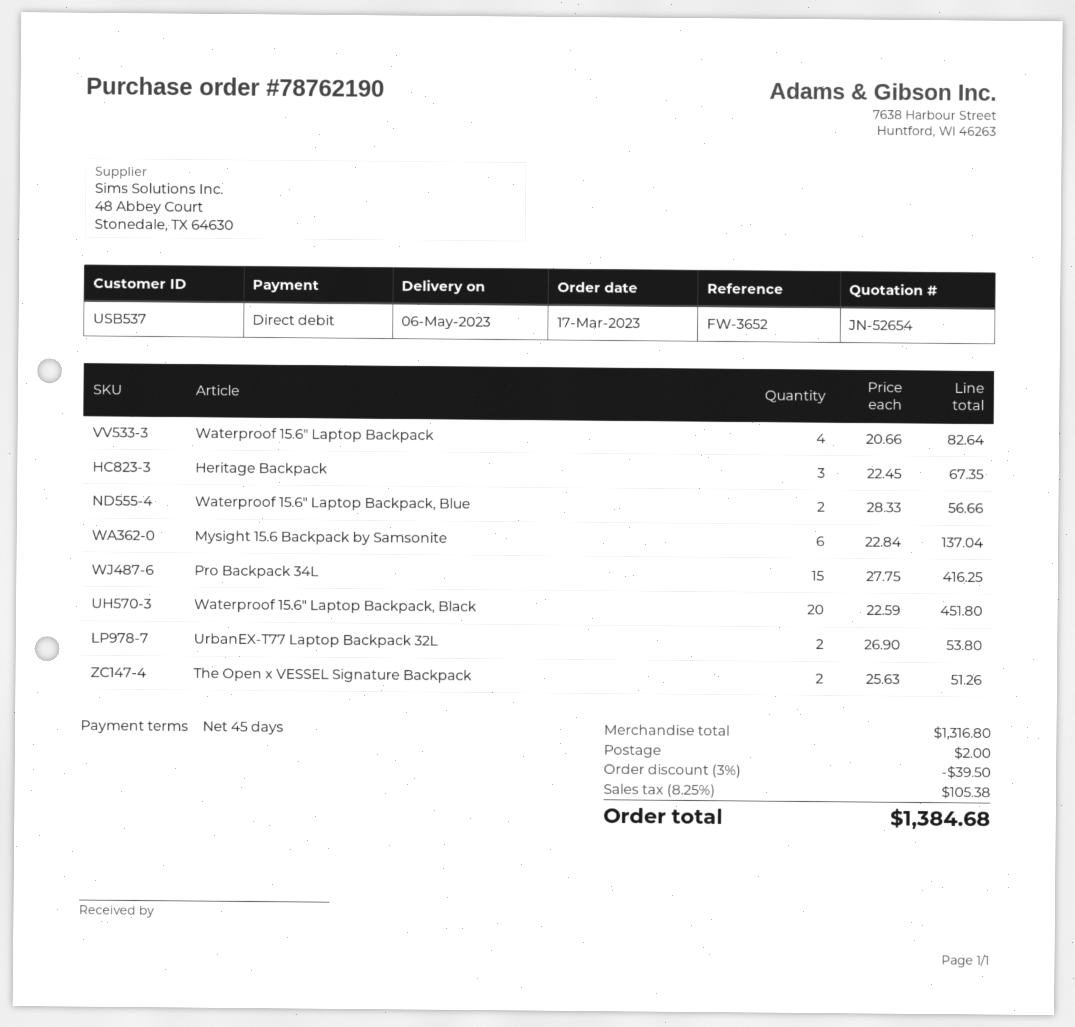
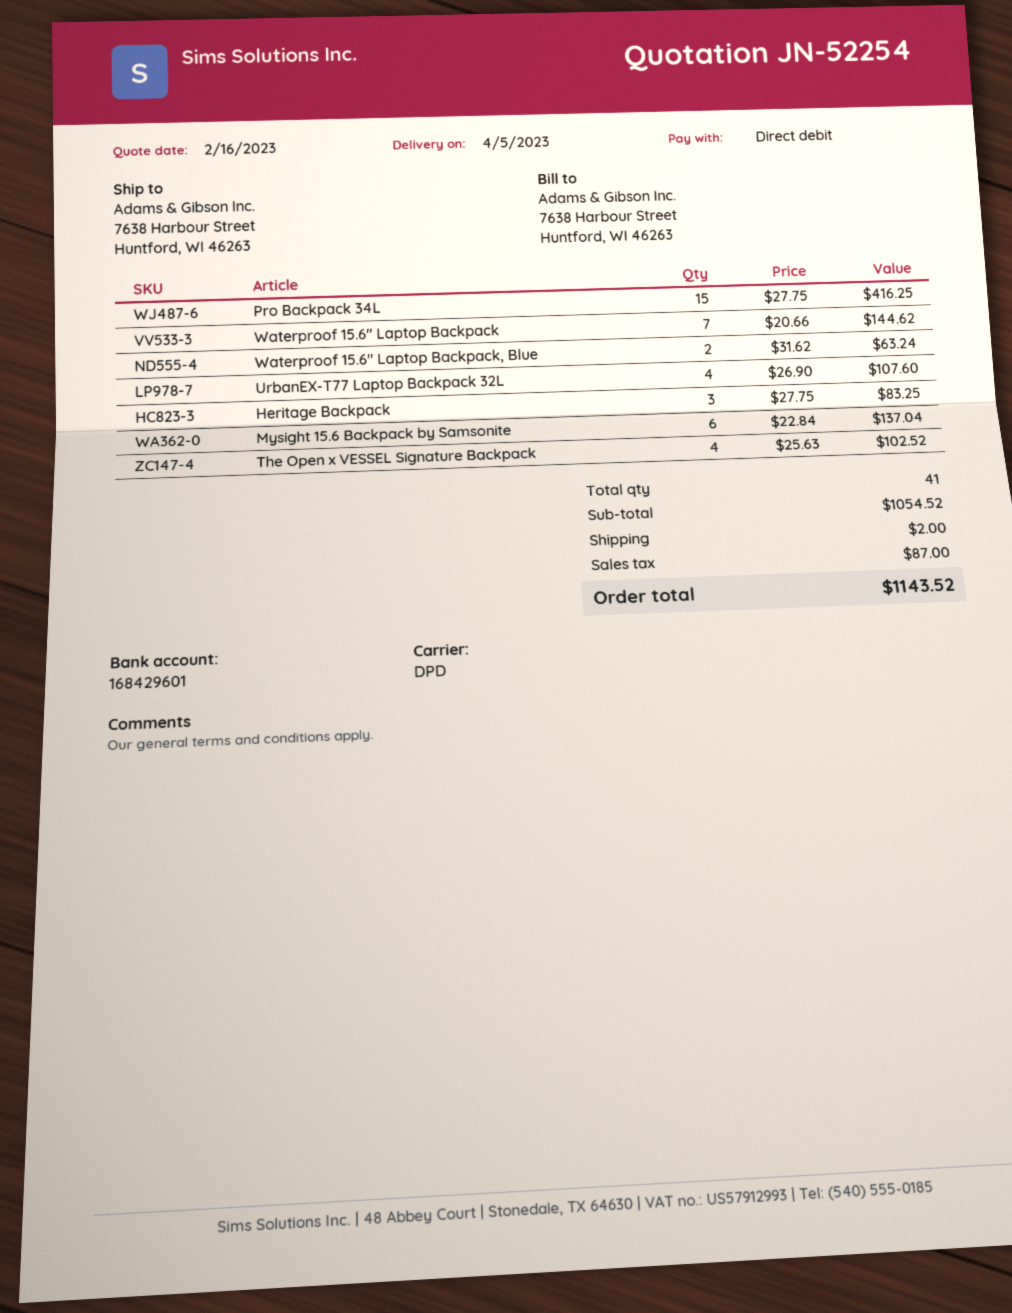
quote number: JN-52654 -> JN-52254
delivery date: 2023-05-06 -> 2023-04-05
Waterproof 15.6" Laptop Backpack: 4 x 20.66 = 82.64 -> 7 x 20.66 = 144.62
Heritage Backpack: 3 x 22.45 = 67.35 -> 3 x 27.75 = 83.25
Waterproof 15.6" Laptop Backpack, Blue: 2 x 28.33 = 56.66 -> 2 x 31.62 = 63.24
Waterproof 15.6" Laptop Backpack, Black: 20 x 22.59 = 451.80 -> none
UrbanEX-T77 Laptop Backpack 32L: 2 x 26.90 = 53.80 -> 4 x 26.90 = 107.60
The Open x VESSEL Signature Backpack: 2 x 25.63 = 51.26 -> 4 x 25.63 = 102.52
subtotal: 1316.80 -> 1054.52
discount: 3% = 39.50 -> none
tax: 105.38 -> 87.00
total: 1384.68 -> 1143.52

